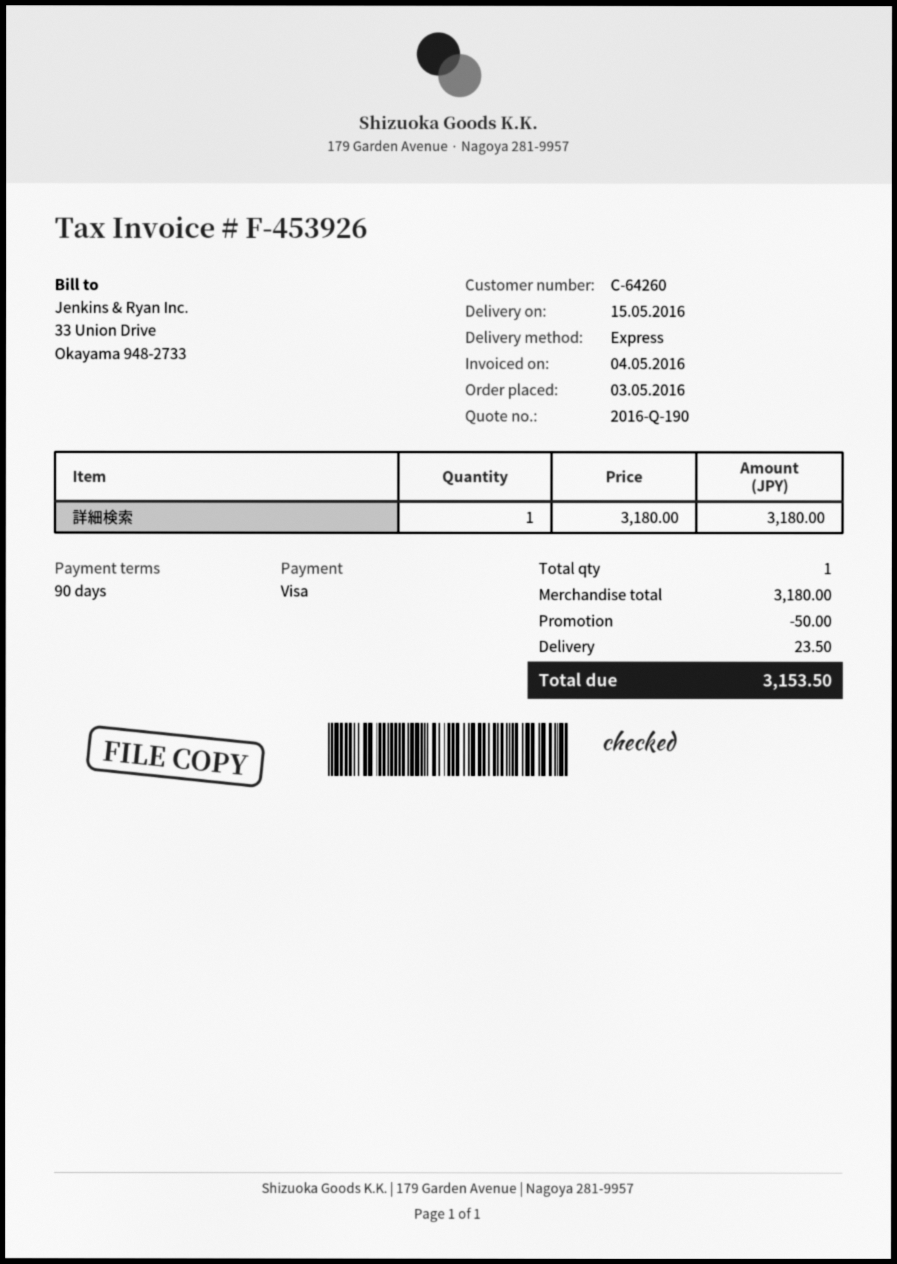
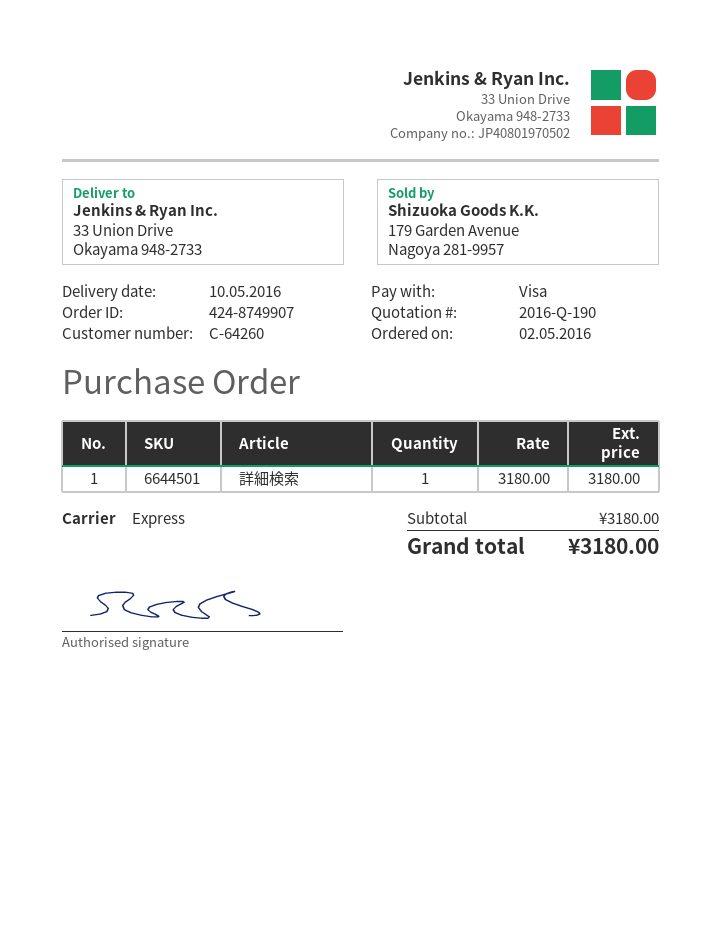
order date: 2016-05-03 -> 2016-05-02
delivery date: 2016-05-15 -> 2016-05-10
discount: 50.00 -> none
shipping: 23.50 -> none
total: 3153.50 -> 3180.00

